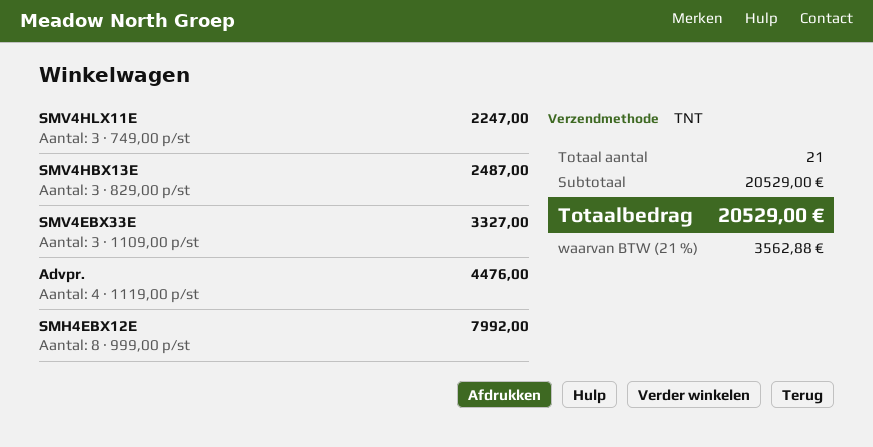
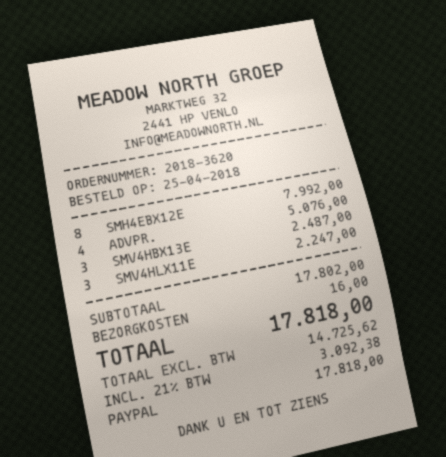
SMV4EBX33E: 3 for 3327.00 -> none
Advpr.: 4 for 4476.00 -> 4 for 5076.00
subtotal: 20529.00 -> 17802.00
shipping: none -> 16.00
tax: 21% = 3562.88 -> 21% = 3092.38
total: 20529.00 -> 17818.00

